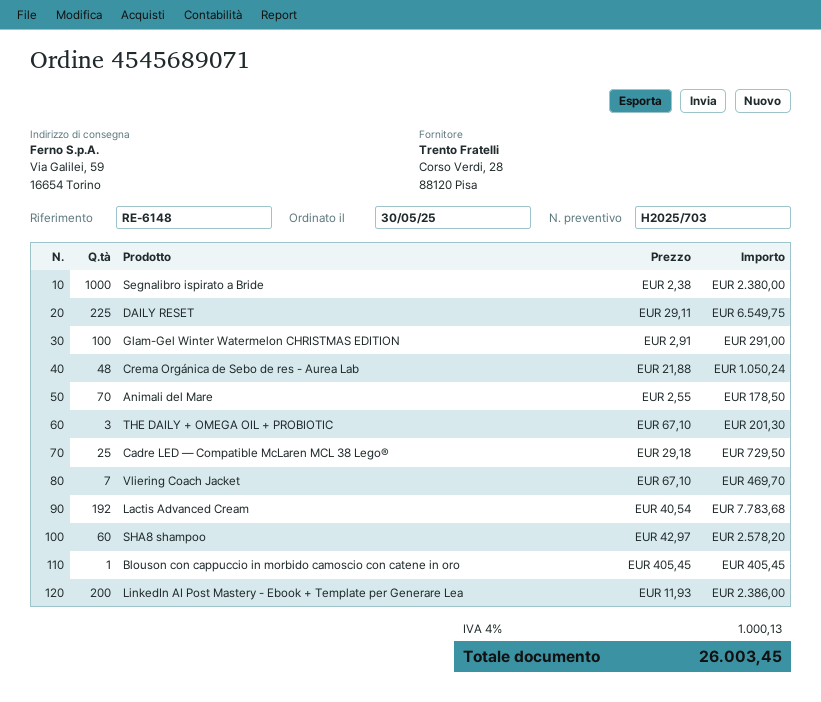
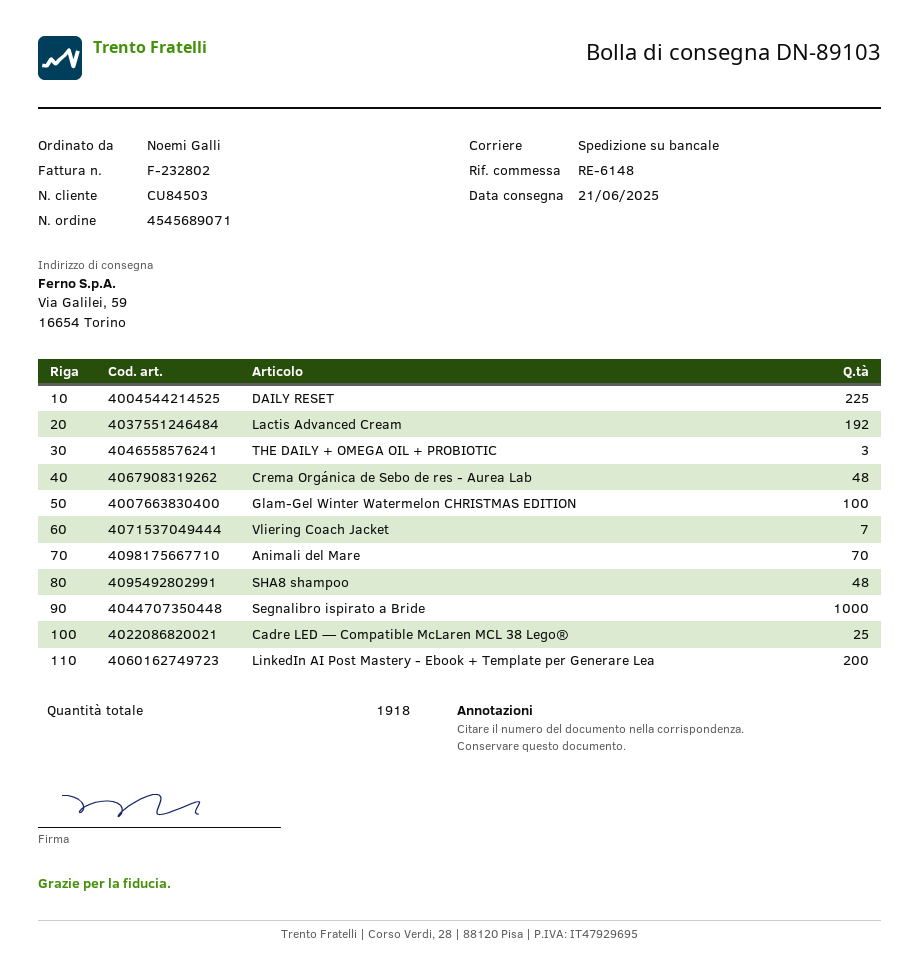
SHA8 shampoo: 60 -> 48
Blouson con cappuccio in morbido camoscio con catene in oro: 1 -> none

